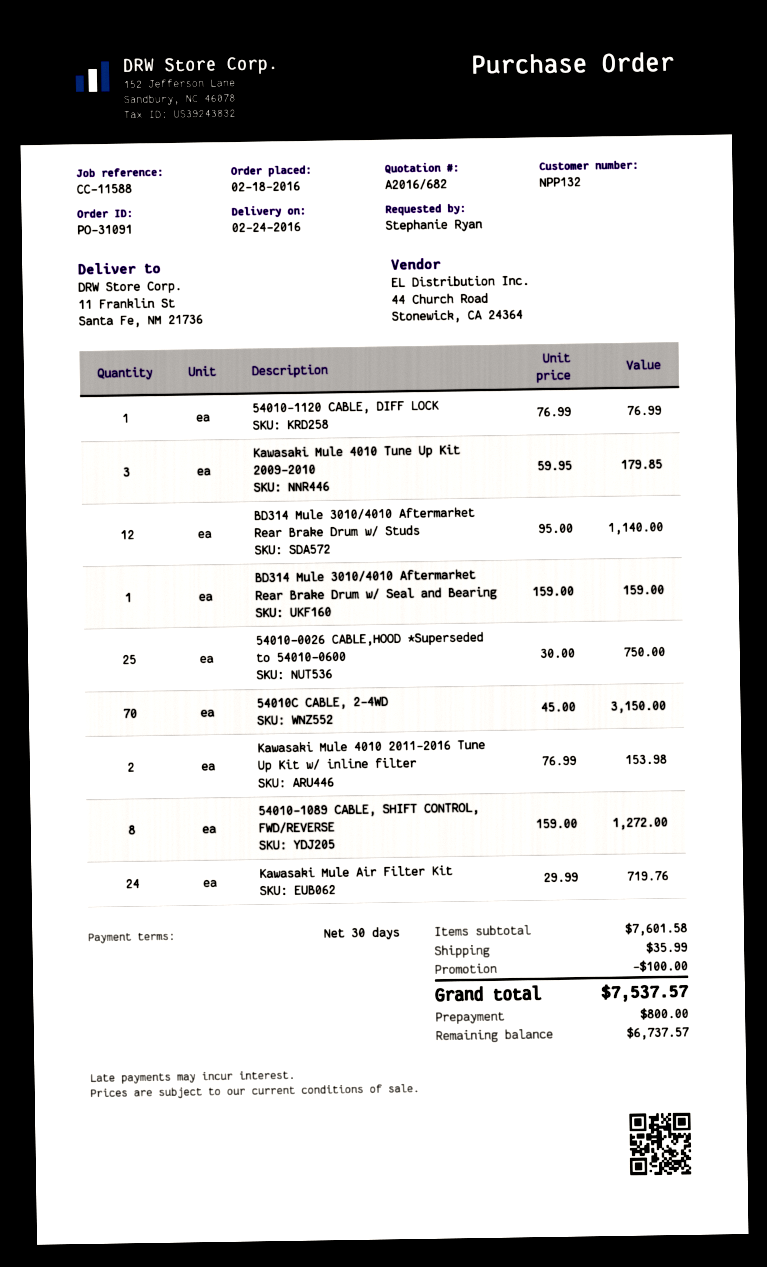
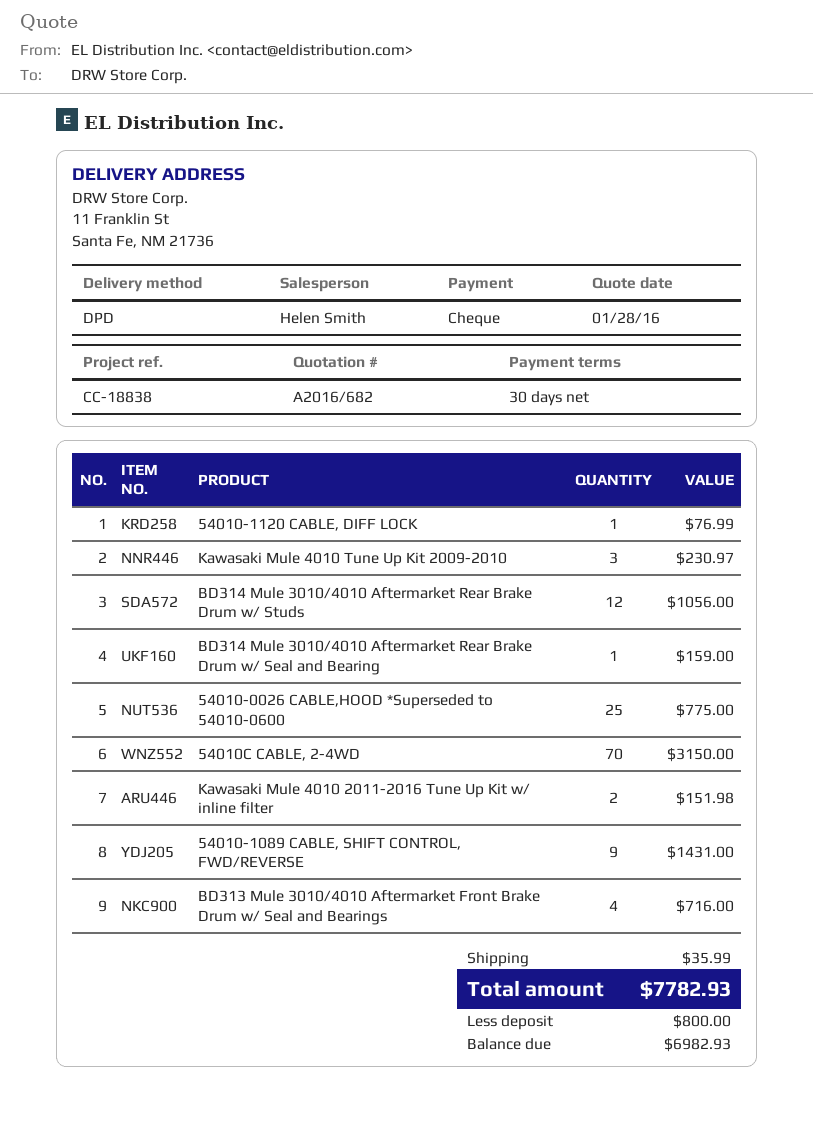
reference: CC-11588 -> CC-18838
Kawasaki Mule 4010 Tune Up Kit 2009-2010: 3 for 179.85 -> 3 for 230.97
BD314 Mule 3010/4010 Aftermarket Rear Brake Drum w/ Studs: 12 for 1140.00 -> 12 for 1056.00
54010-0026 CABLE,HOOD *Superseded to 54010-0600: 25 for 750.00 -> 25 for 775.00
Kawasaki Mule 4010 2011-2016 Tune Up Kit w/ inline filter: 2 for 153.98 -> 2 for 151.98
54010-1089 CABLE, SHIFT CONTROL, FWD/REVERSE: 8 for 1272.00 -> 9 for 1431.00
Kawasaki Mule Air Filter Kit: 24 for 719.76 -> none
BD313 Mule 3010/4010 Aftermarket Front Brake Drum w/ Seal and Bearings: none -> 4 for 716.00
discount: 100.00 -> none
total: 7537.57 -> 7782.93
balance: 6737.57 -> 6982.93

